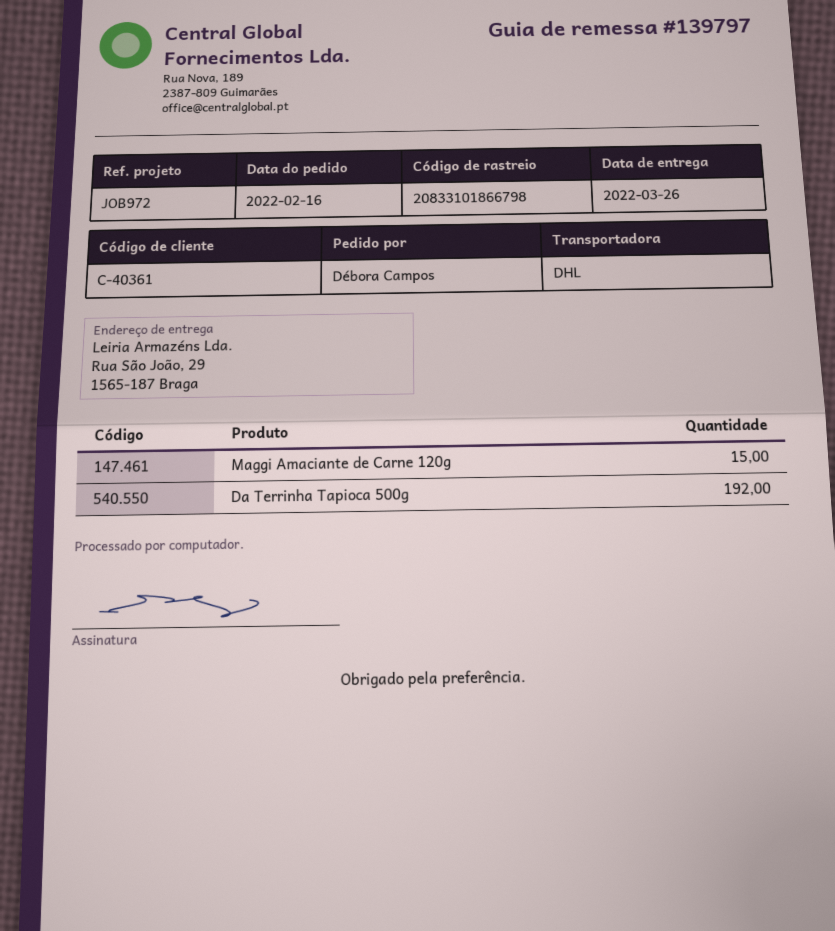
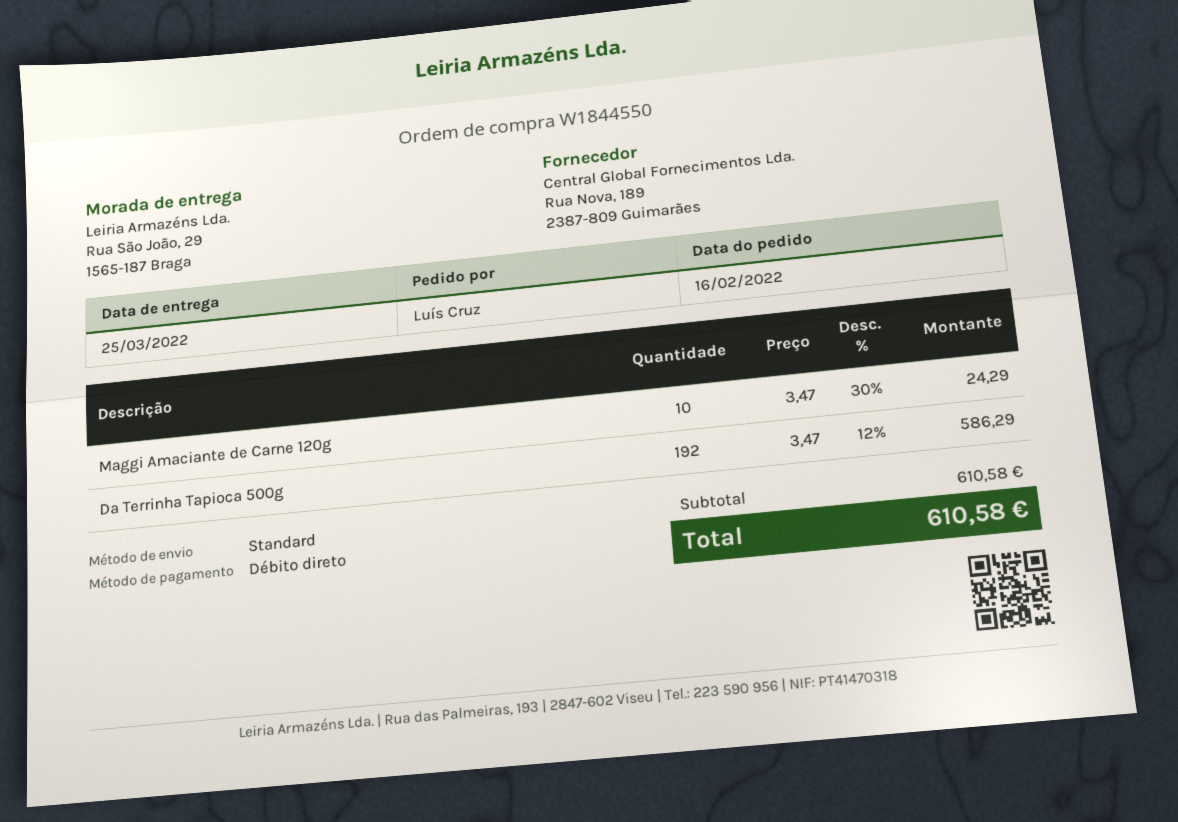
delivery date: 2022-03-26 -> 2022-03-25
ordered by: Débora Campos -> Luís Cruz
shipping method: DHL -> standard
Maggi Amaciante de Carne 120g: 15 -> 10

